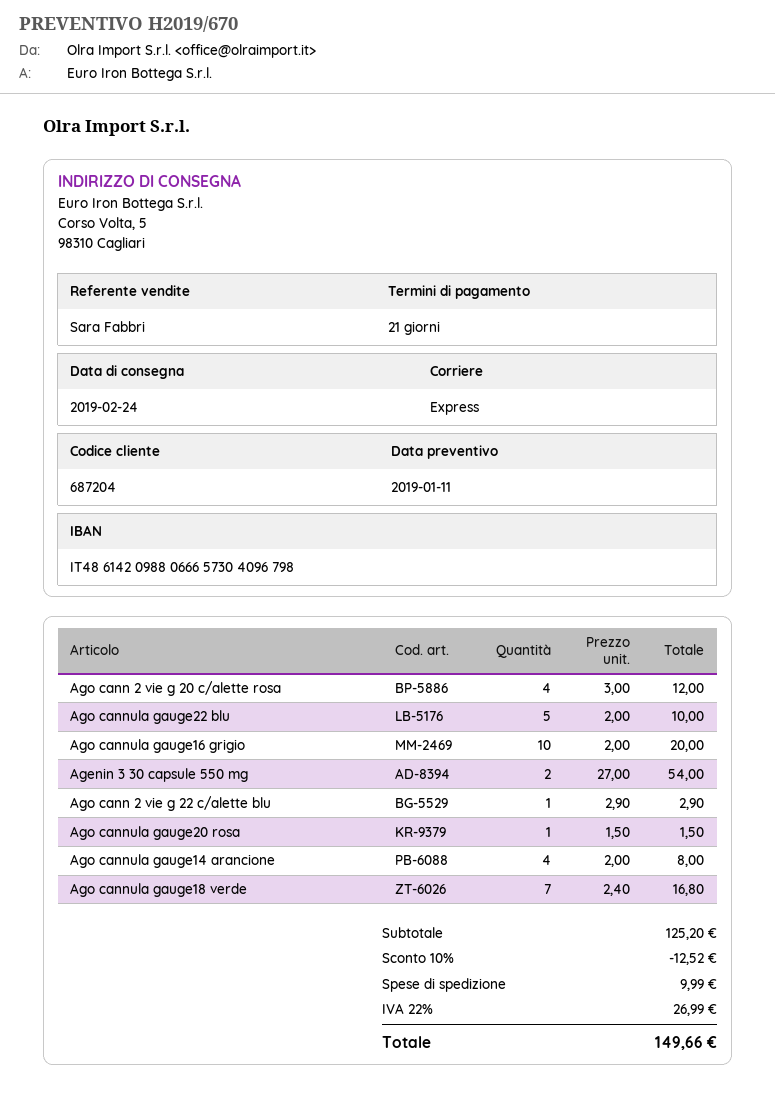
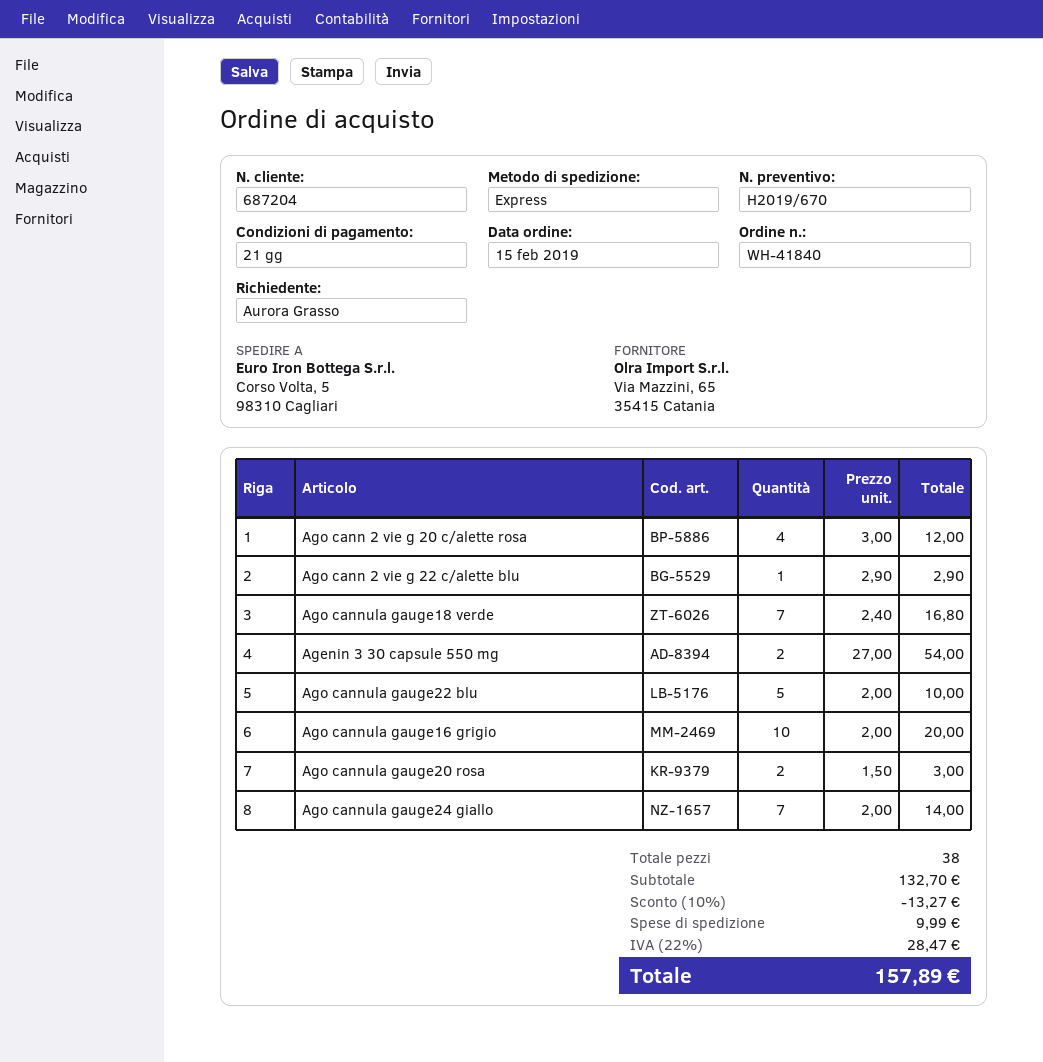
Ago cannula gauge20 rosa: 1 x 1.50 = 1.50 -> 2 x 1.50 = 3.00
Ago cannula gauge14 arancione: 4 x 2.00 = 8.00 -> none
Ago cannula gauge24 giallo: none -> 7 x 2.00 = 14.00
subtotal: 125.20 -> 132.70
discount: 10% = 12.52 -> 10% = 13.27
tax: 22% = 26.99 -> 22% = 28.47
total: 149.66 -> 157.89

